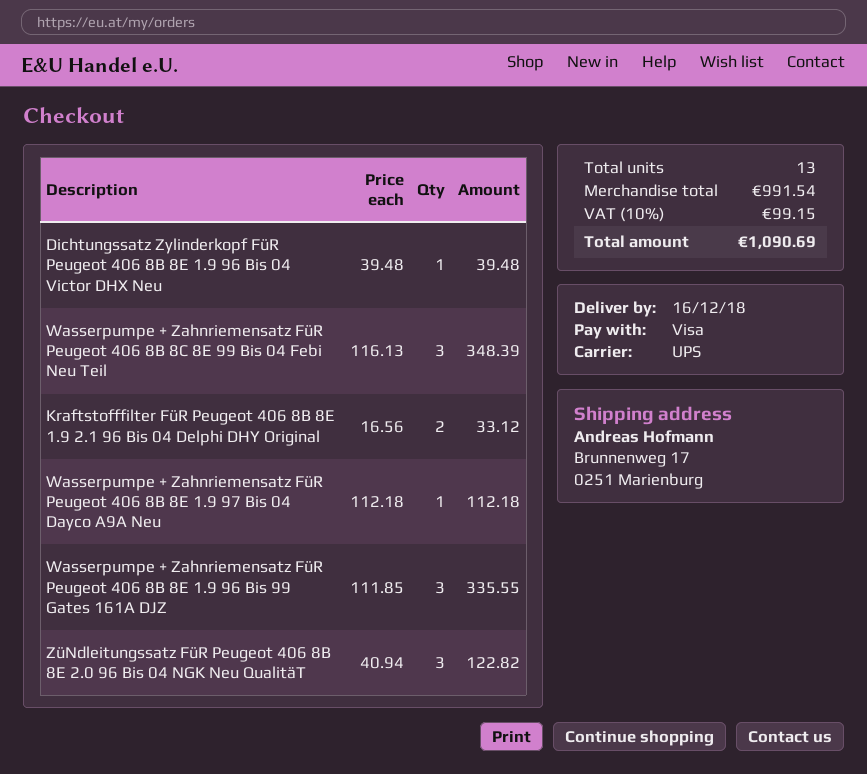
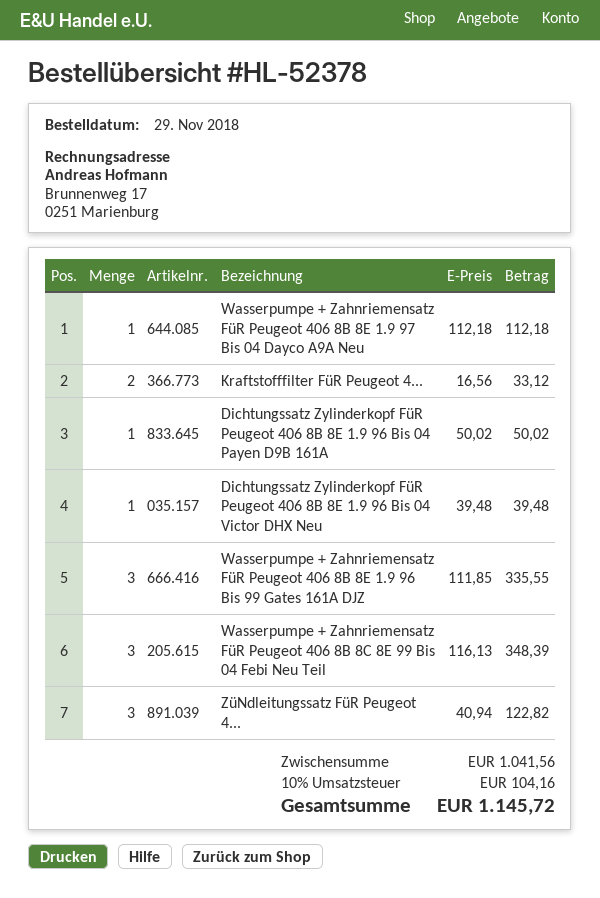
Dichtungssatz Zylinderkopf FüR Peugeot 406 8B 8E 1.9 96 Bis 04 Payen D9B 161A: none -> 1 x 50.02 = 50.02
subtotal: 991.54 -> 1041.56
tax: 10% = 99.15 -> 10% = 104.16
total: 1090.69 -> 1145.72

